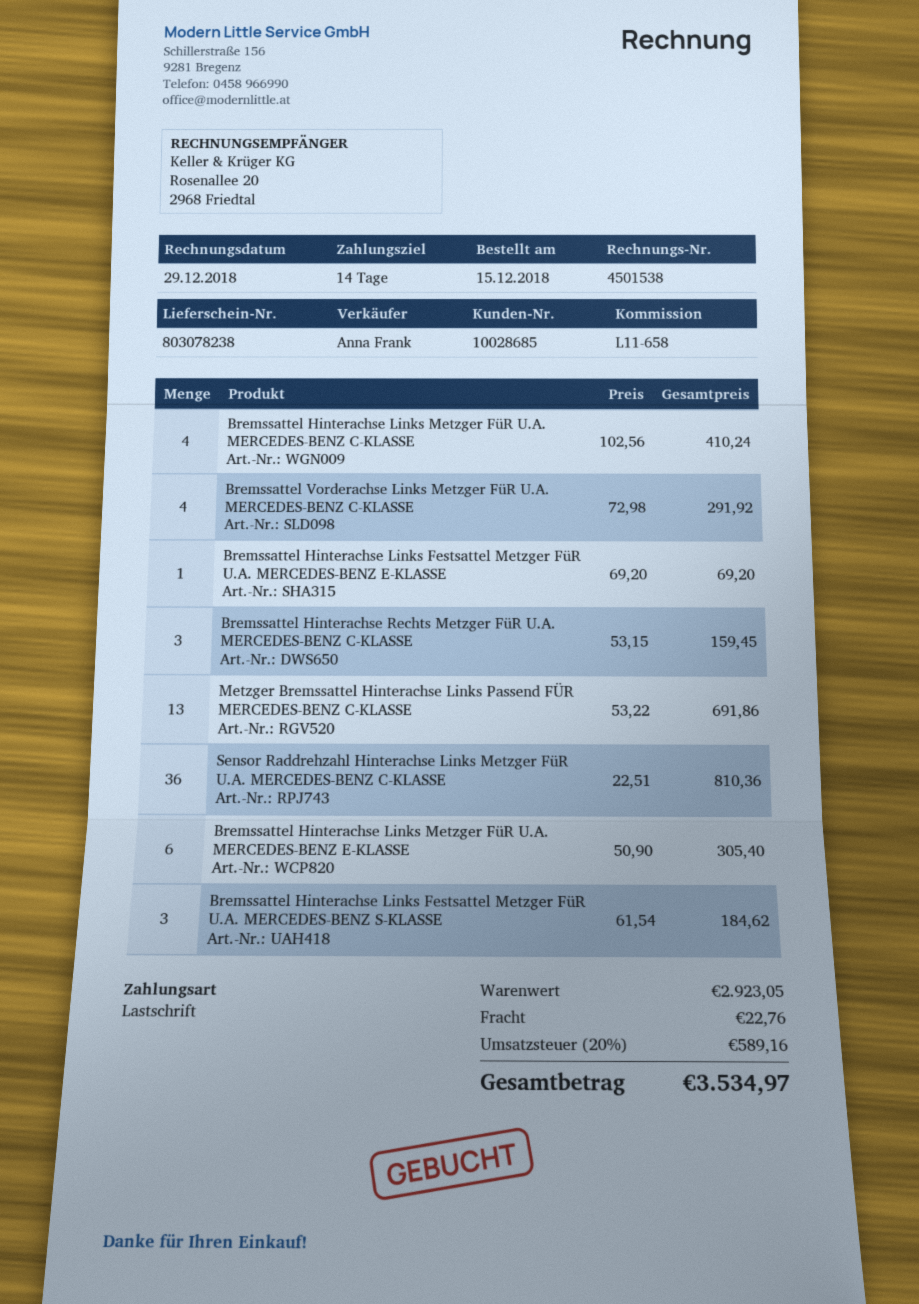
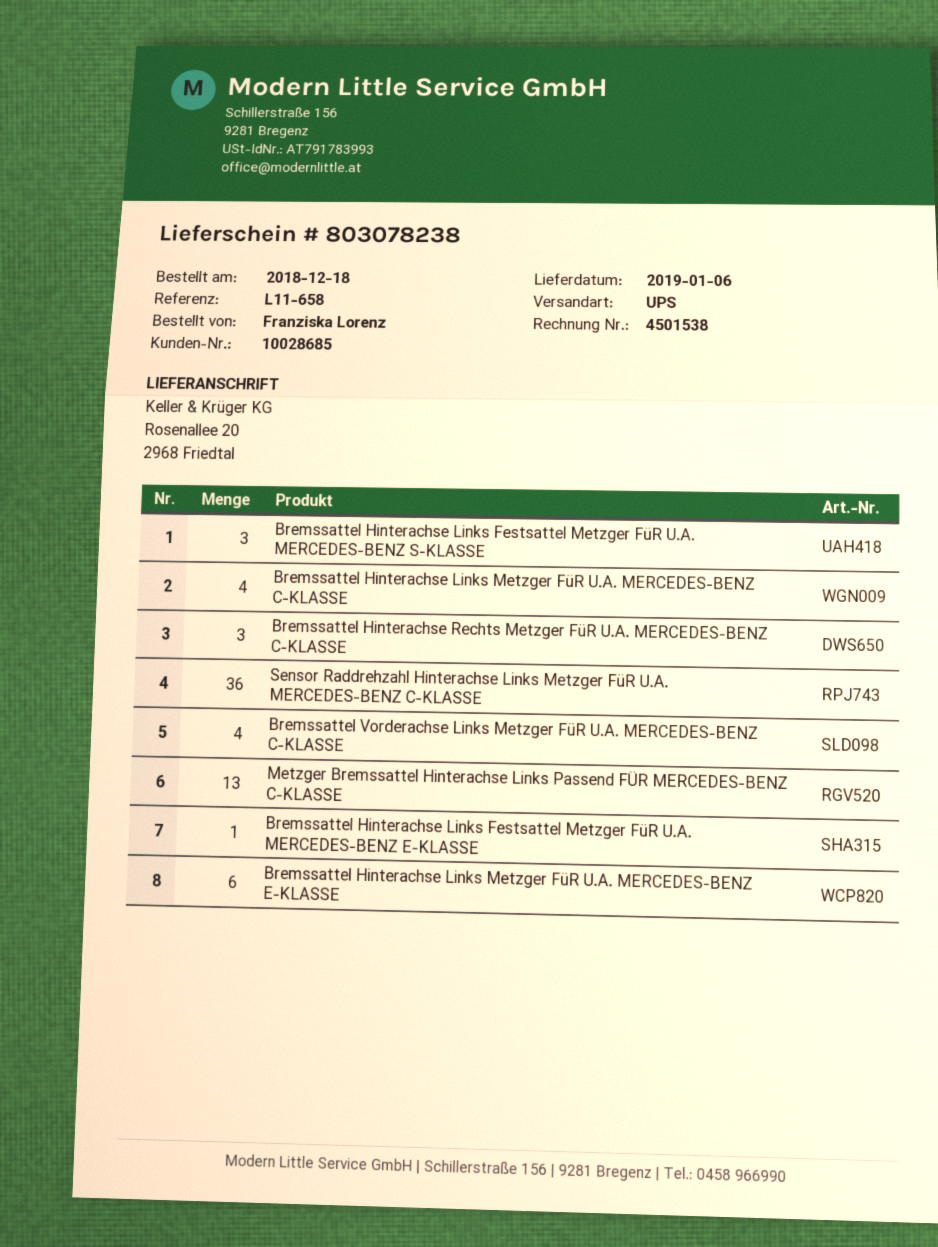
order date: 2018-12-15 -> 2018-12-18

